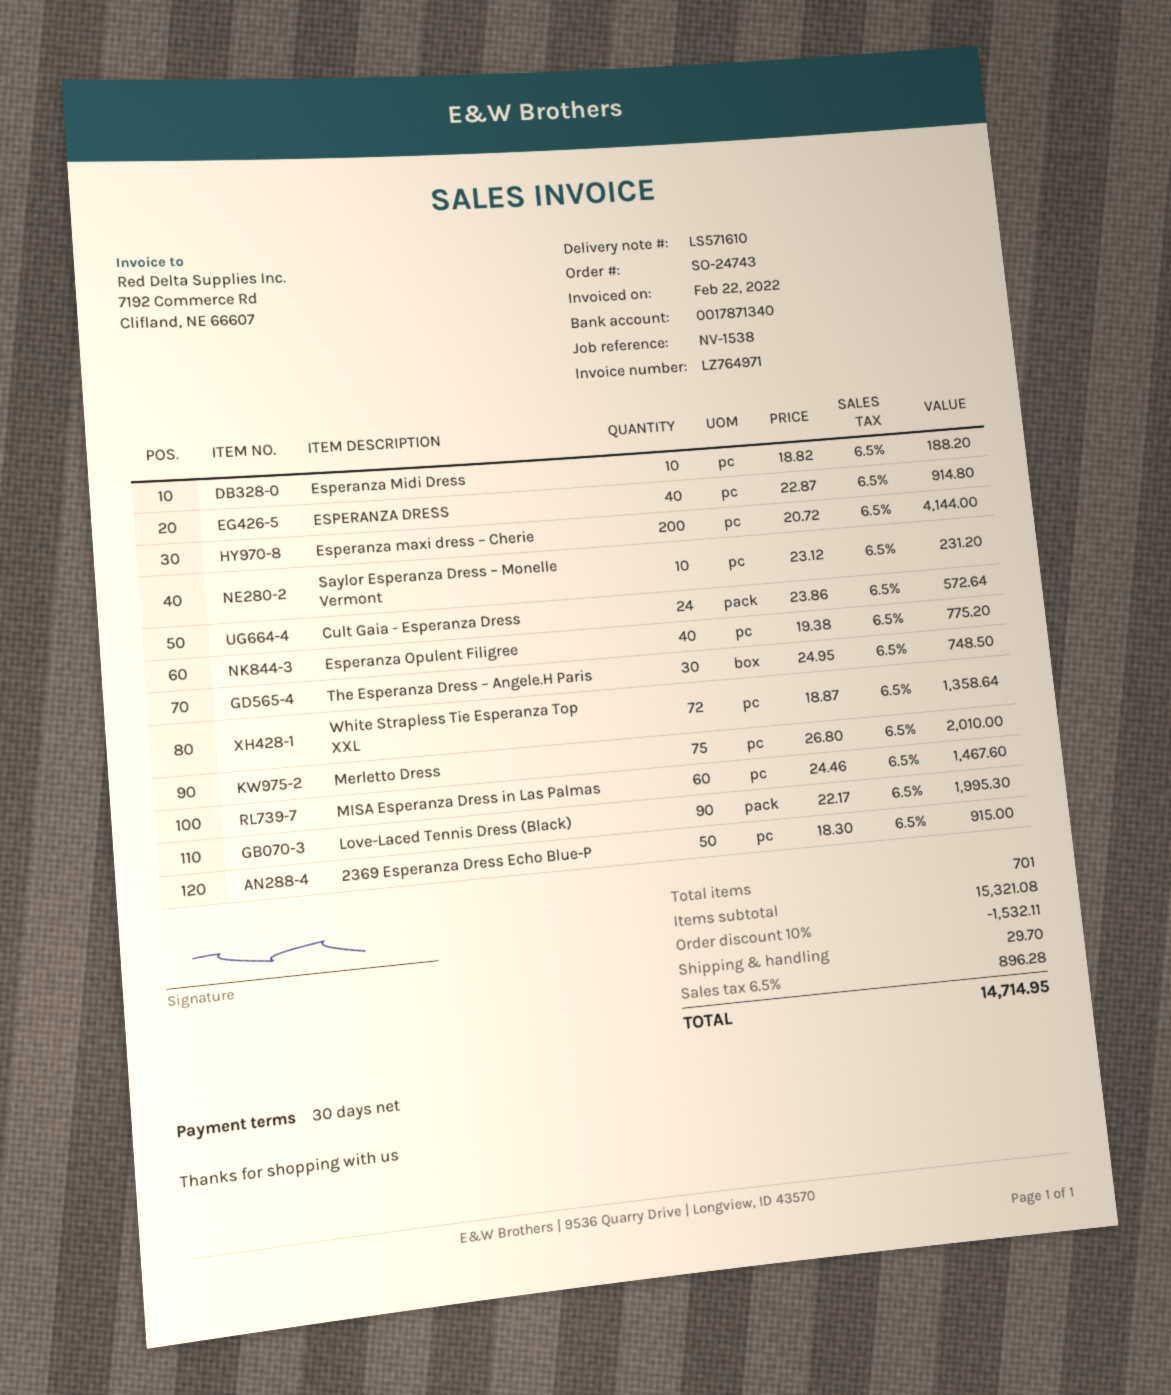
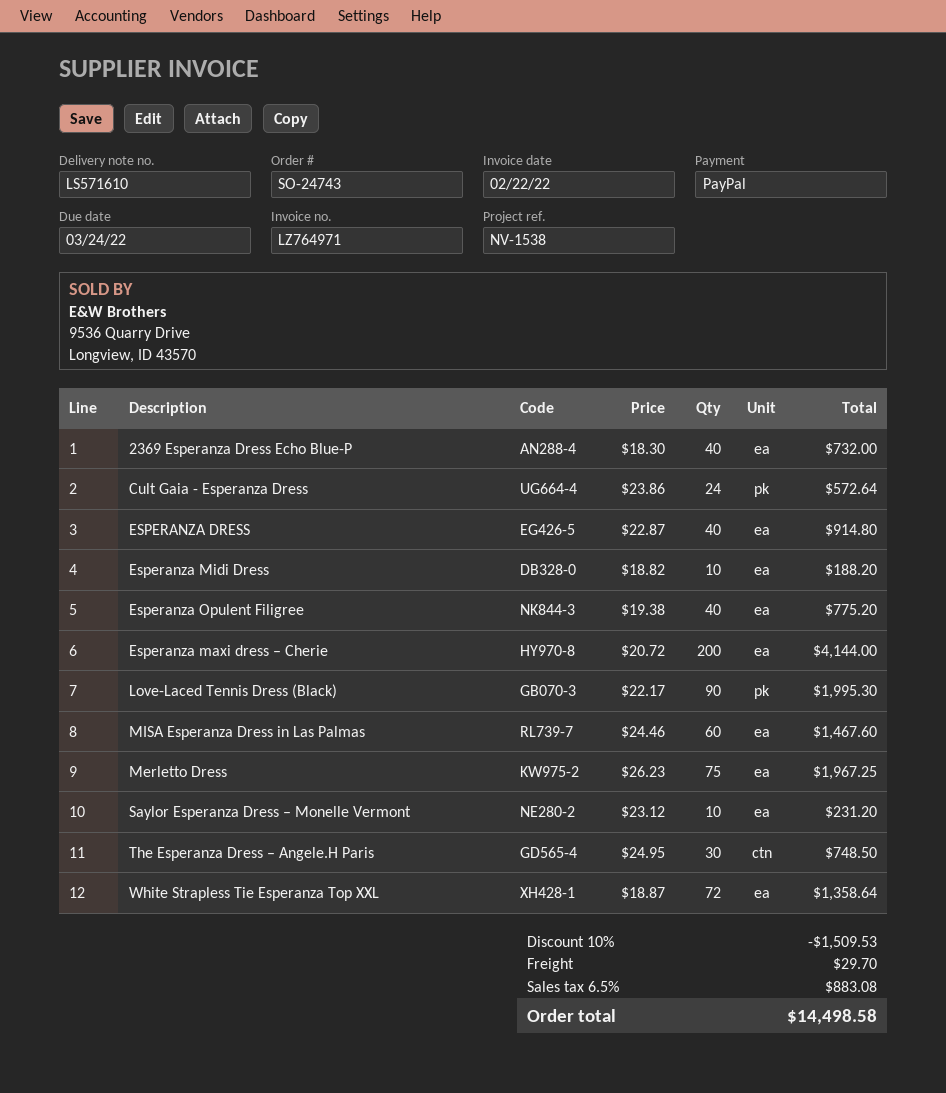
Merletto Dress: 75 x 26.80 = 2010.00 -> 75 x 26.23 = 1967.25
2369 Esperanza Dress Echo Blue-P: 50 x 18.30 = 915.00 -> 40 x 18.30 = 732.00
discount: 10% = 1532.11 -> 10% = 1509.53
tax: 6.5% = 896.28 -> 6.5% = 883.08
total: 14714.95 -> 14498.58

